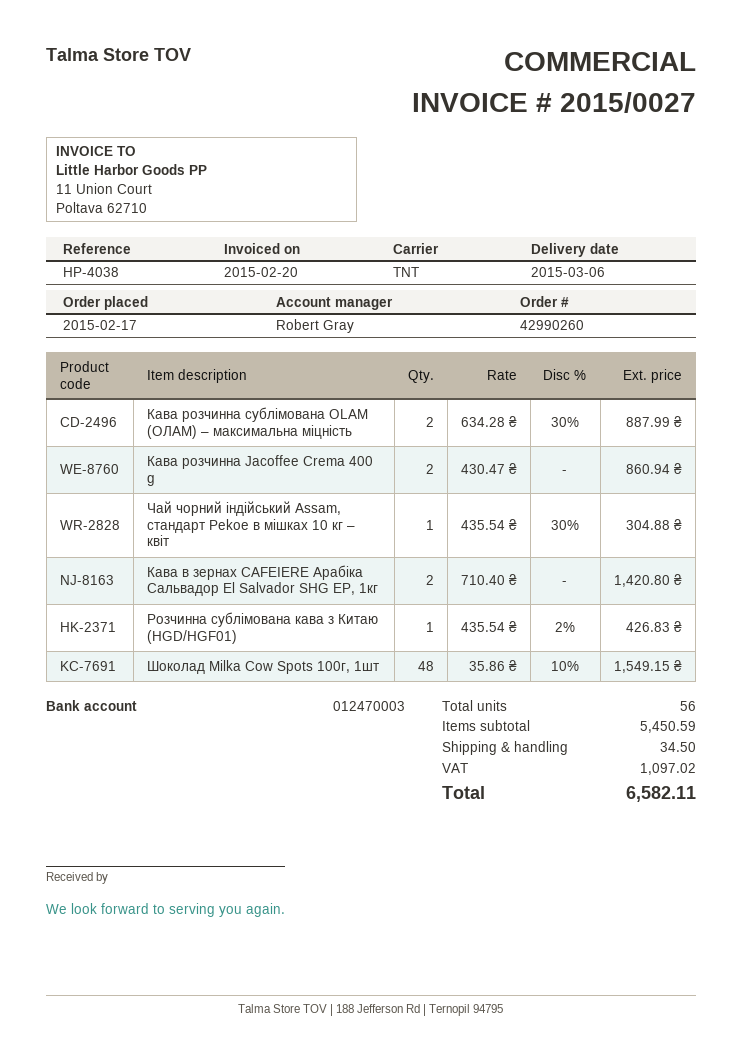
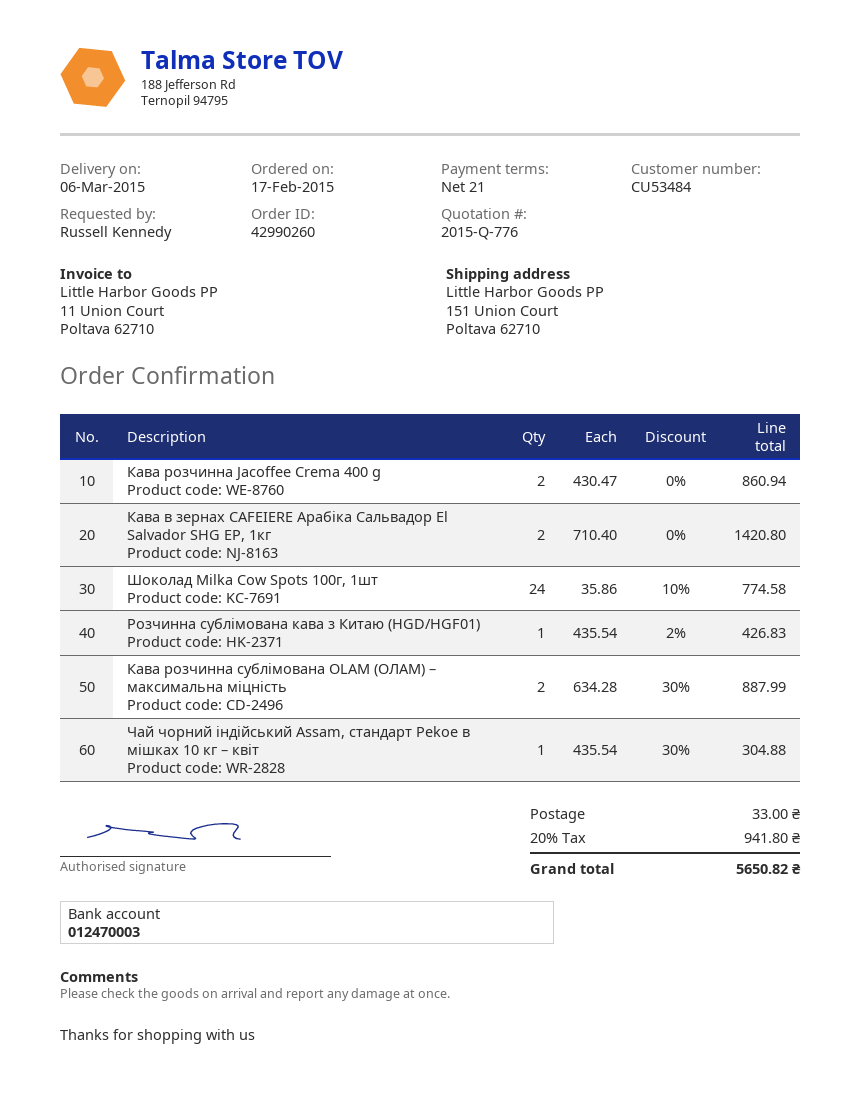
Шоколад Milka Cow Spots 100г, 1шт: 48 x 35.86 - 10% = 1549.15 -> 24 x 35.86 - 10% = 774.58
shipping: 34.50 -> 33.00
tax: 1097.02 -> 941.80
total: 6582.11 -> 5650.82

